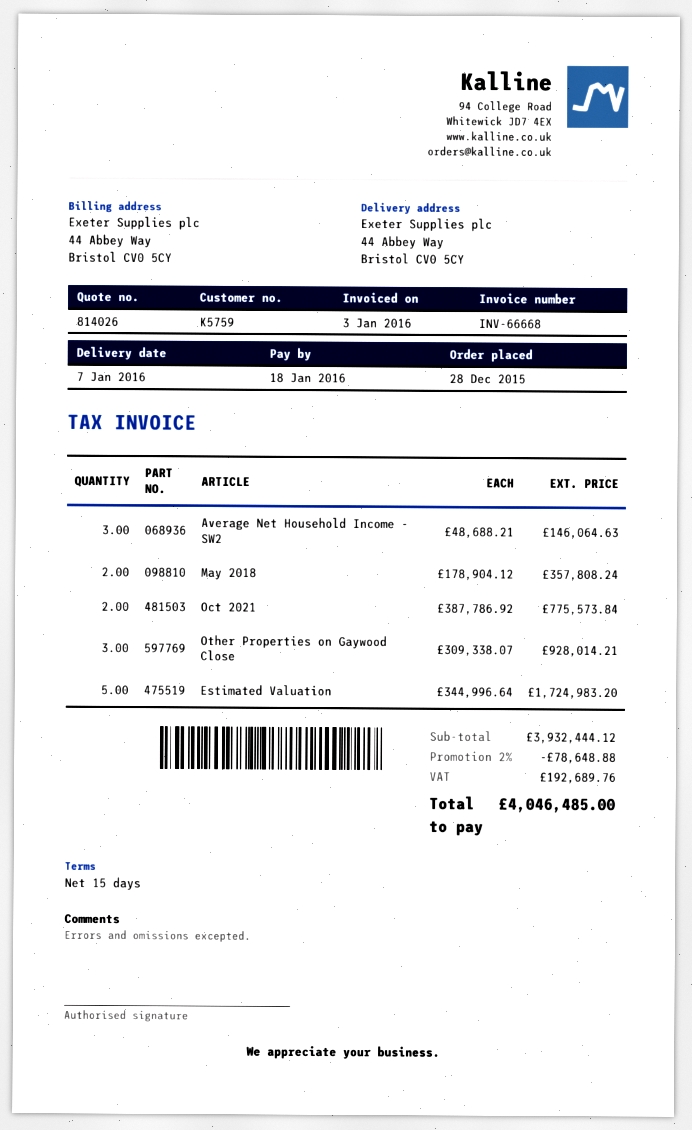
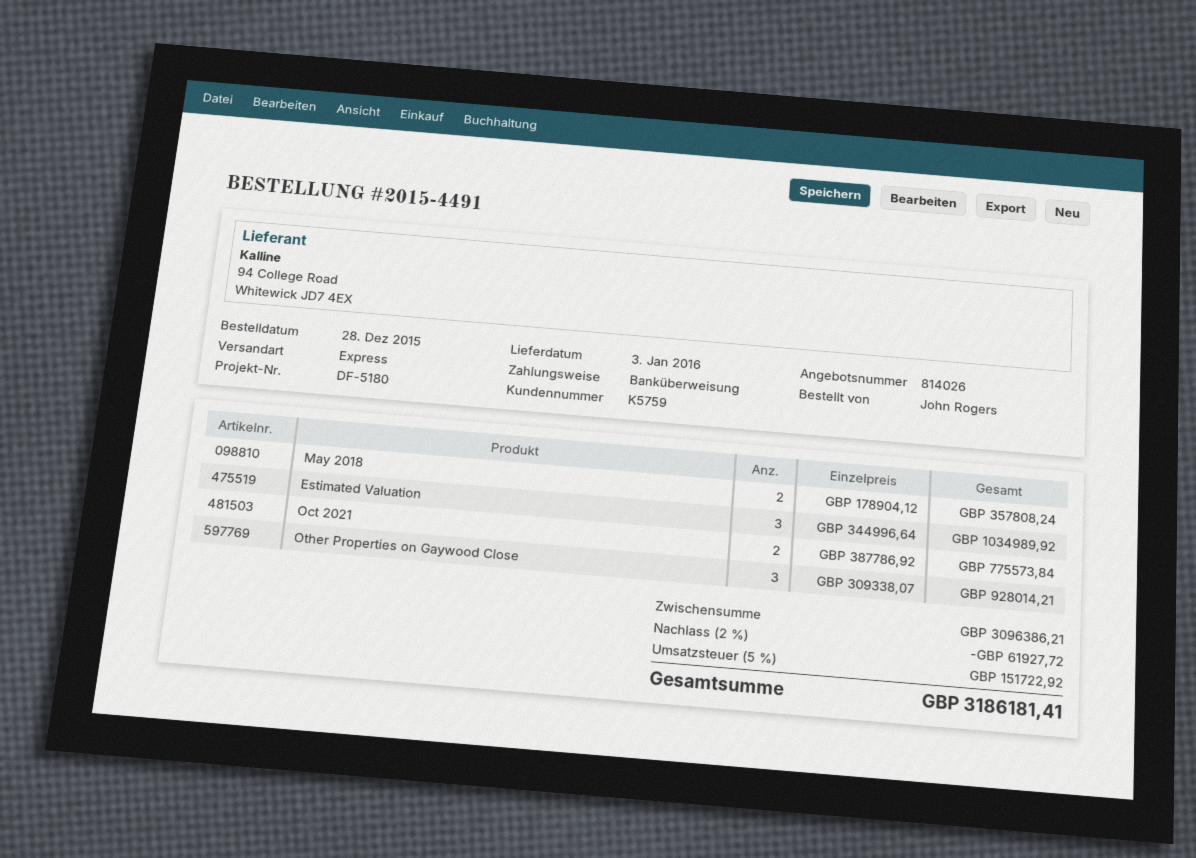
delivery date: 2016-01-07 -> 2016-01-03
Average Net Household Income - SW2: 3 x 48688.21 = 146064.63 -> none
Estimated Valuation: 5 x 344996.64 = 1724983.20 -> 3 x 344996.64 = 1034989.92
subtotal: 3932444.12 -> 3096386.21
discount: 2% = 78648.88 -> 2% = 61927.72
tax: 192689.76 -> 151722.92
total: 4046485.00 -> 3186181.41

